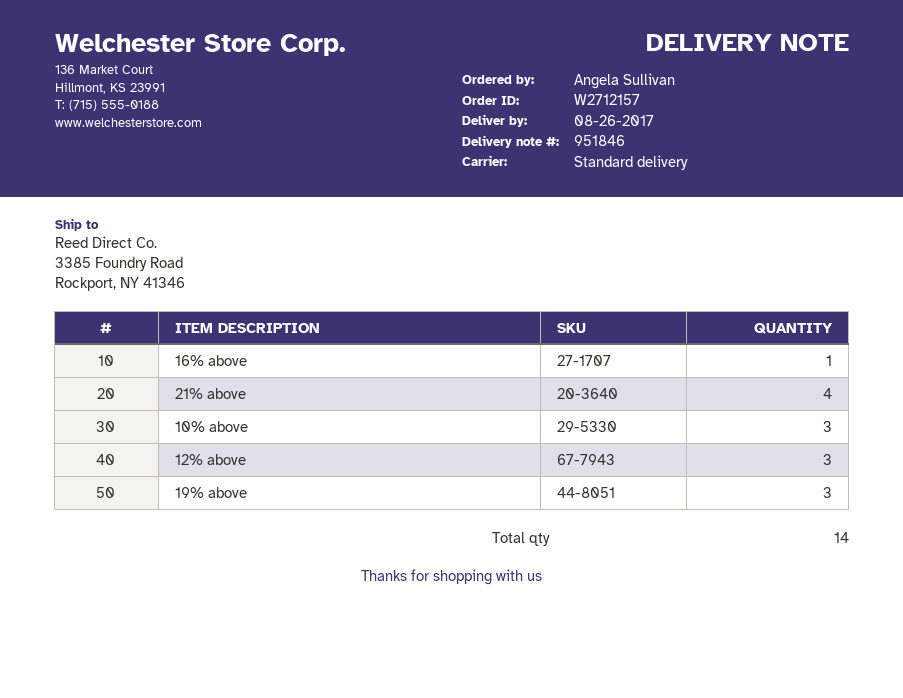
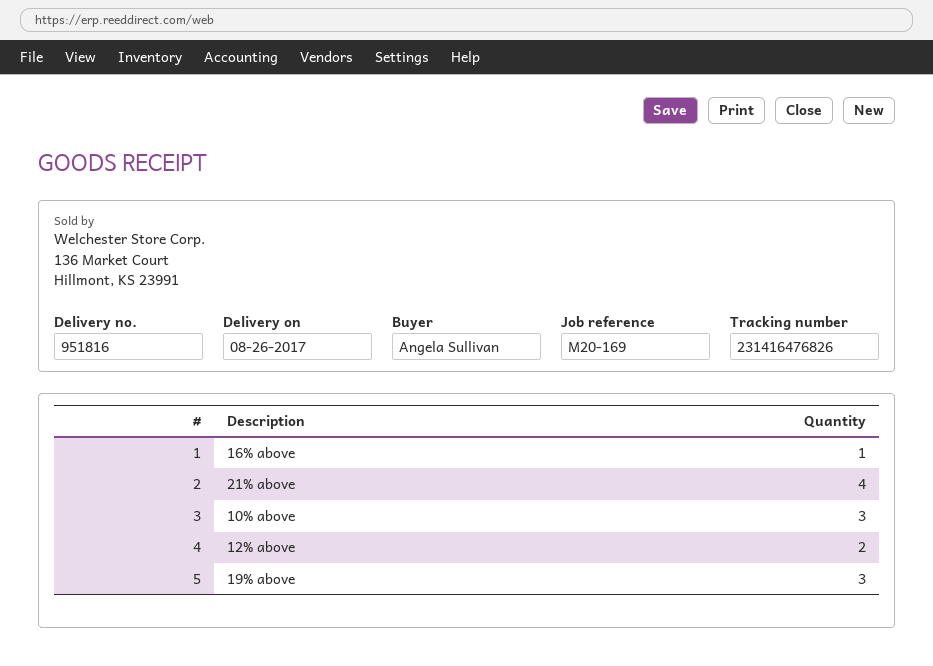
delivery note number: 951846 -> 951816
12% above: 3 -> 2

